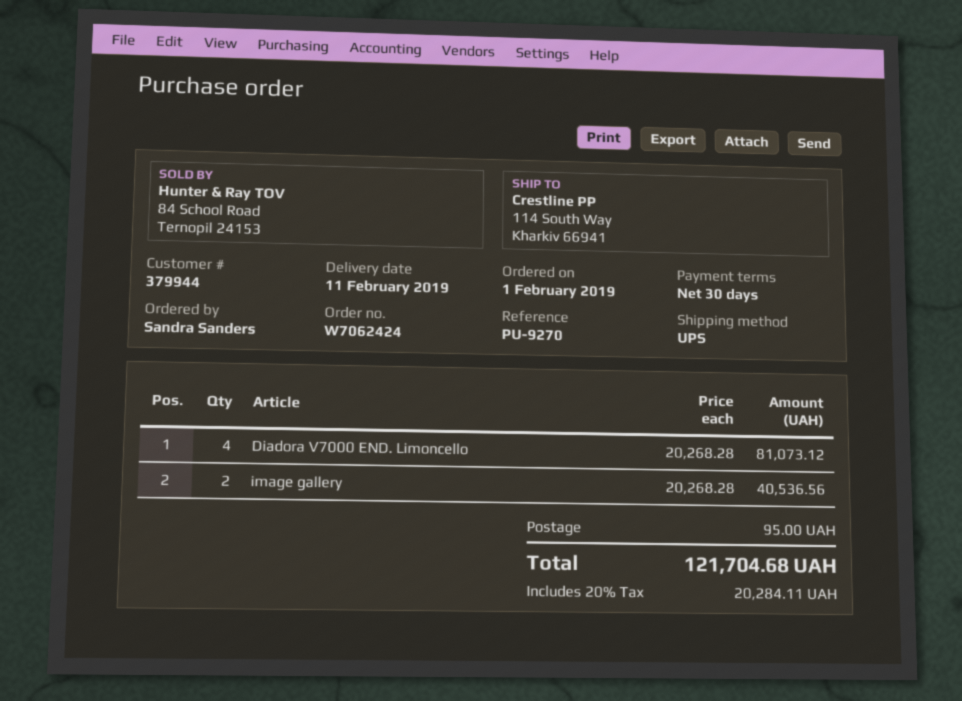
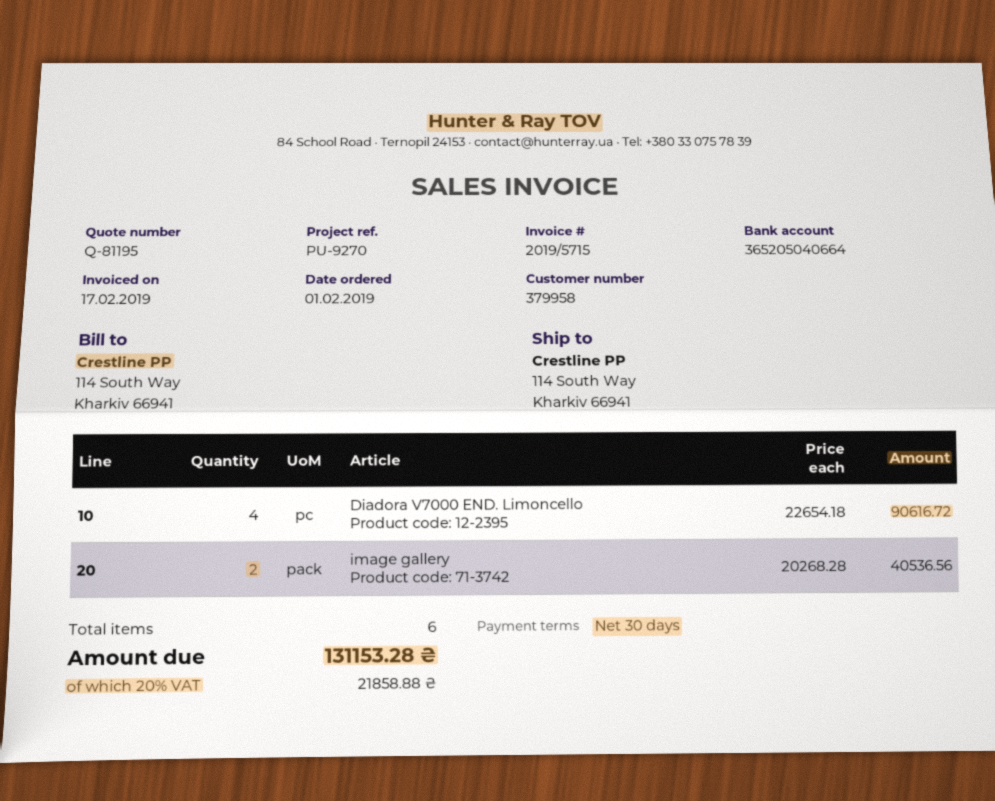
customer number: 379944 -> 379958
Diadora V7000 END. Limoncello: 4 x 20268.28 = 81073.12 -> 4 x 22654.18 = 90616.72
shipping: 95.00 -> none
tax: 20% = 20284.11 -> 20% = 21858.88
total: 121704.68 -> 131153.28

